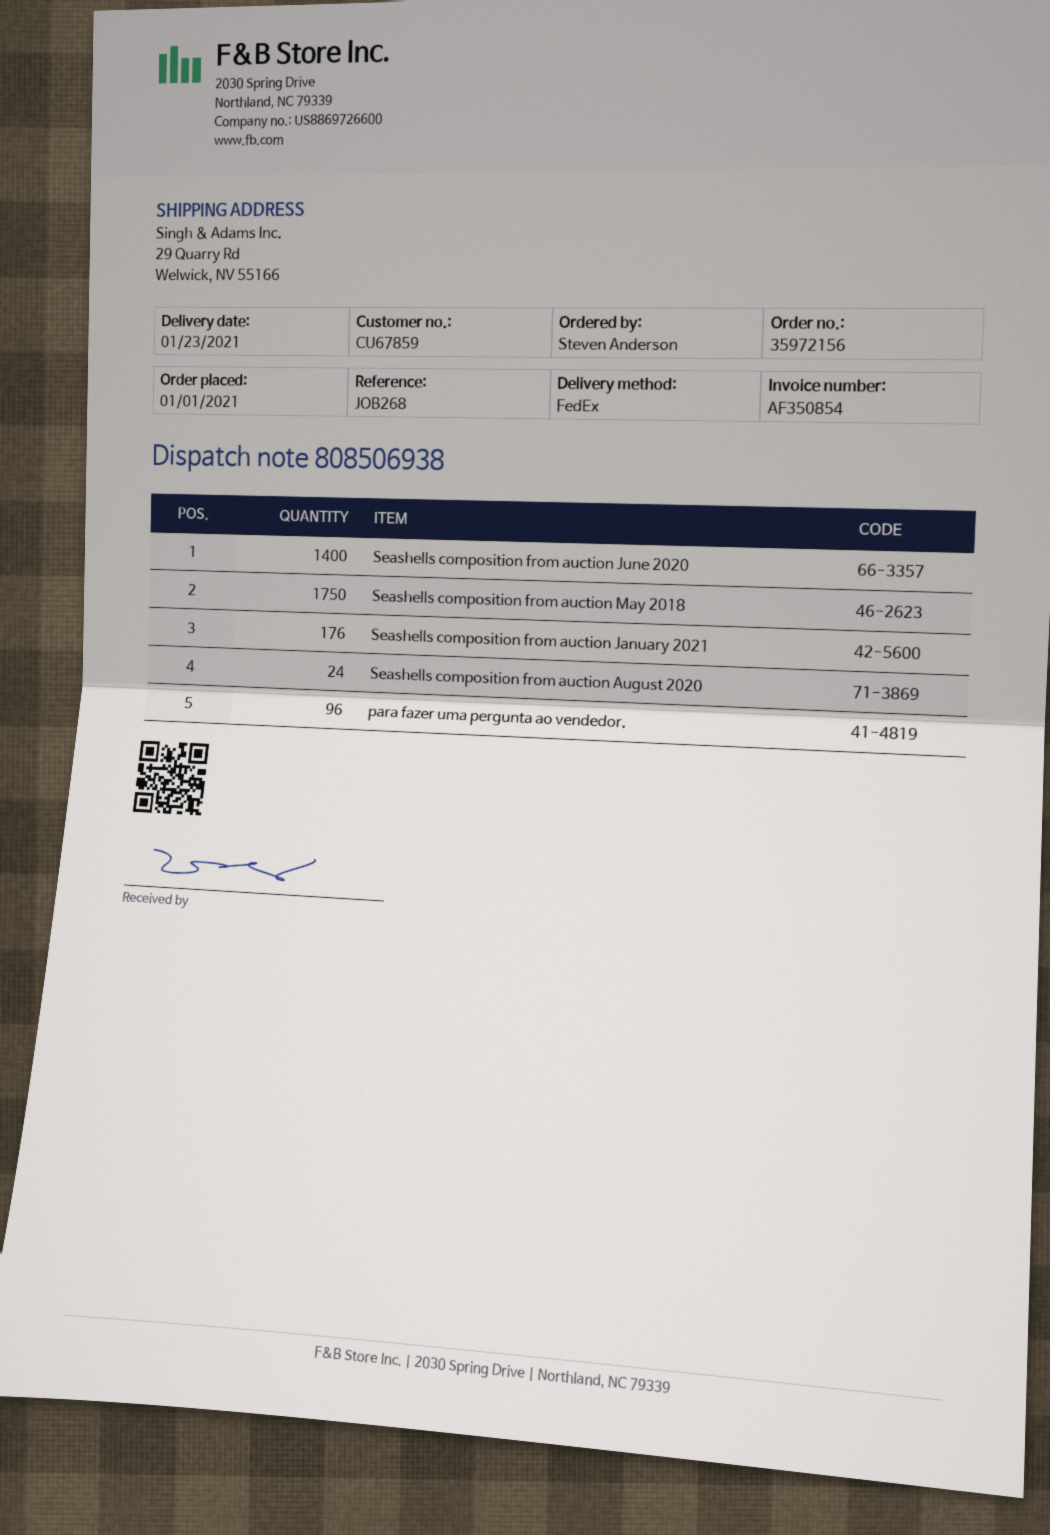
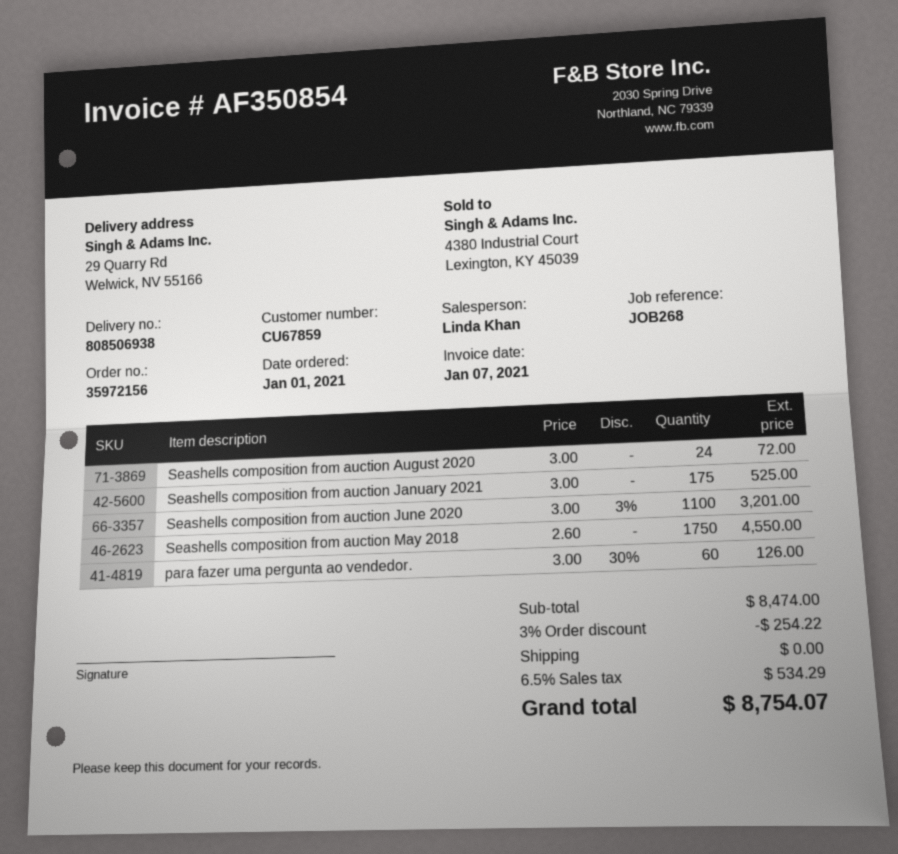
Seashells composition from auction June 2020: 1400 -> 1100
Seashells composition from auction January 2021: 176 -> 175
para fazer uma pergunta ao vendedor.: 96 -> 60

